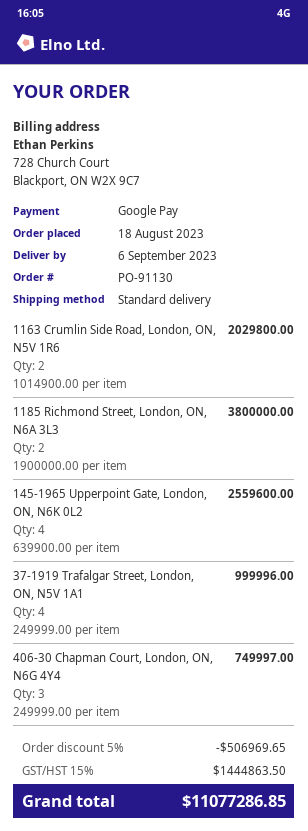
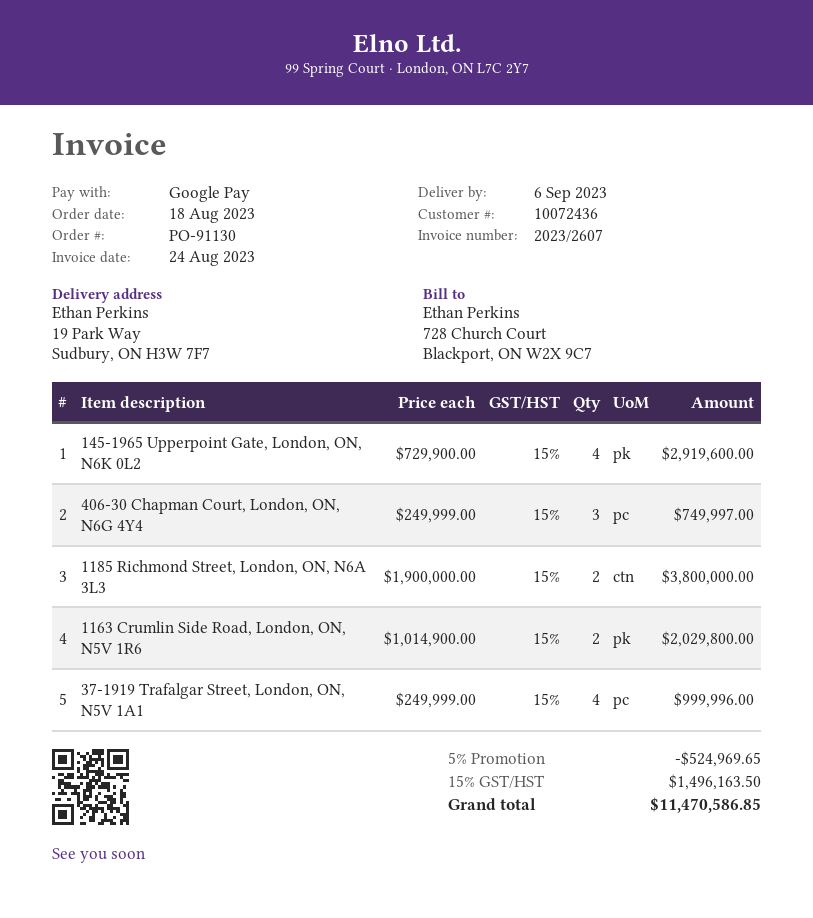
145-1965 Upperpoint Gate, London, ON, N6K 0L2: 4 x 639900.00 = 2559600.00 -> 4 x 729900.00 = 2919600.00
discount: 5% = 506969.65 -> 5% = 524969.65
tax: 15% = 1444863.50 -> 15% = 1496163.50
total: 11077286.85 -> 11470586.85

